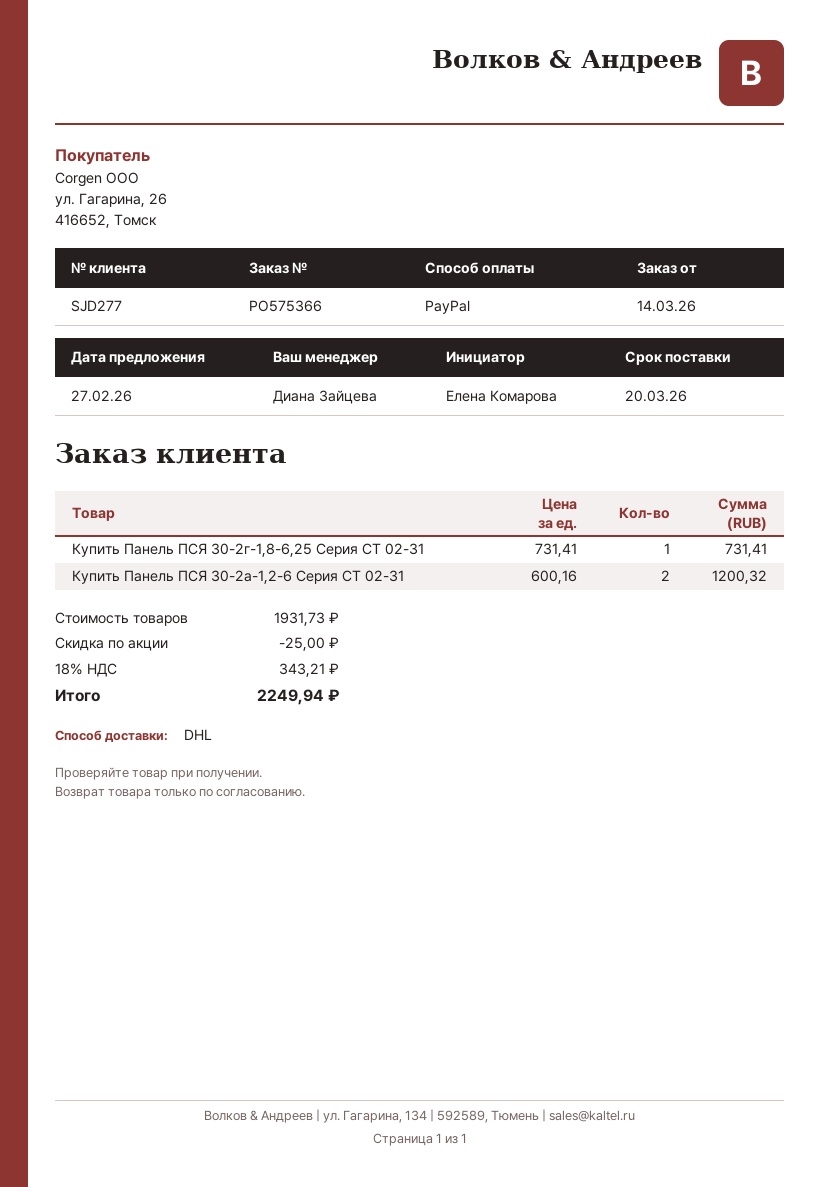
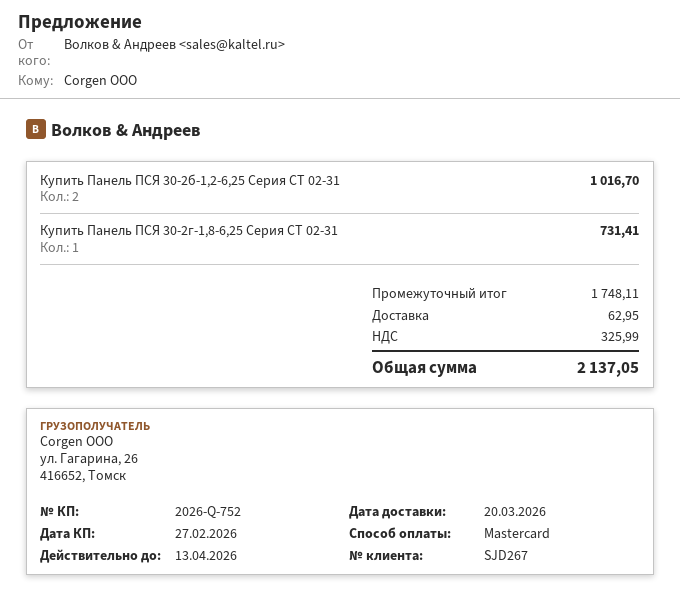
customer number: SJD277 -> SJD267
payment method: PayPal -> Mastercard
Купить Панель ПСЯ 30-2а-1,2-6 Серия СТ 02-31: 2 for 1200.32 -> none
Купить Панель ПСЯ 30-2б-1,2-6,25 Серия СТ 02-31: none -> 2 for 1016.70
subtotal: 1931.73 -> 1748.11
discount: 25.00 -> none
shipping: none -> 62.95
tax: 343.21 -> 325.99
total: 2249.94 -> 2137.05

